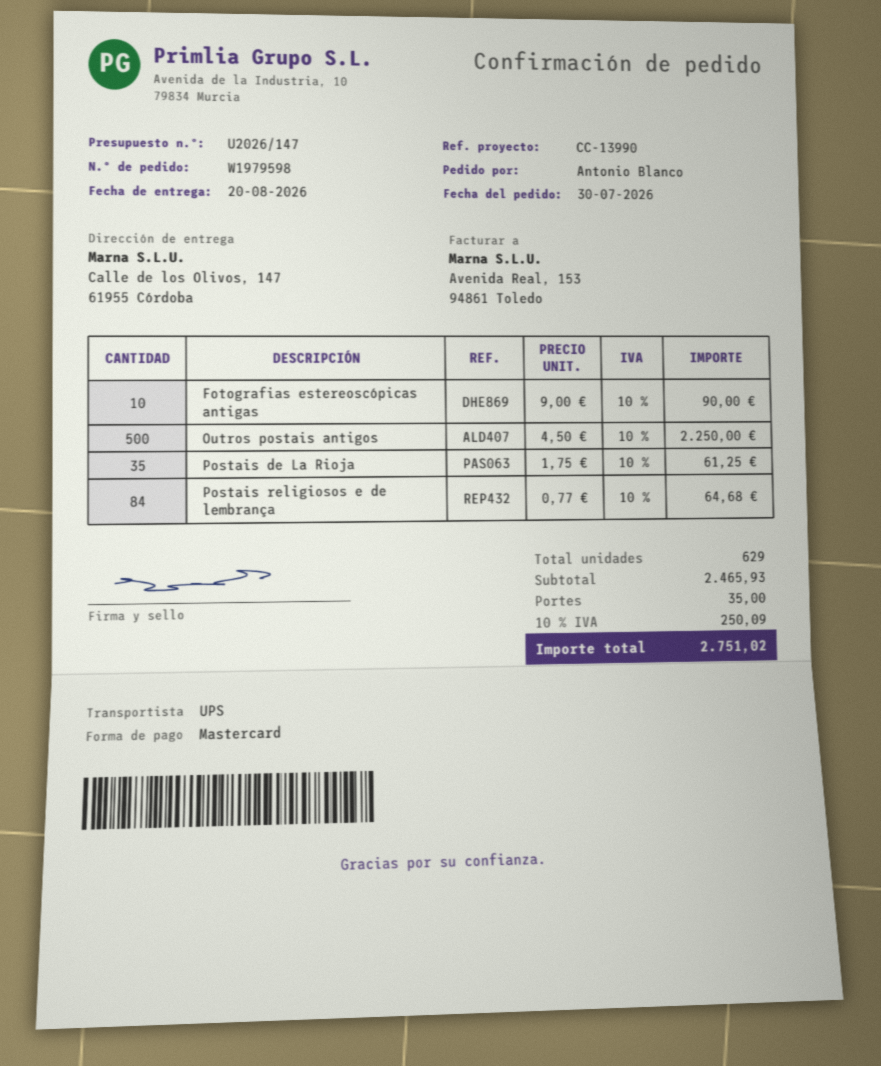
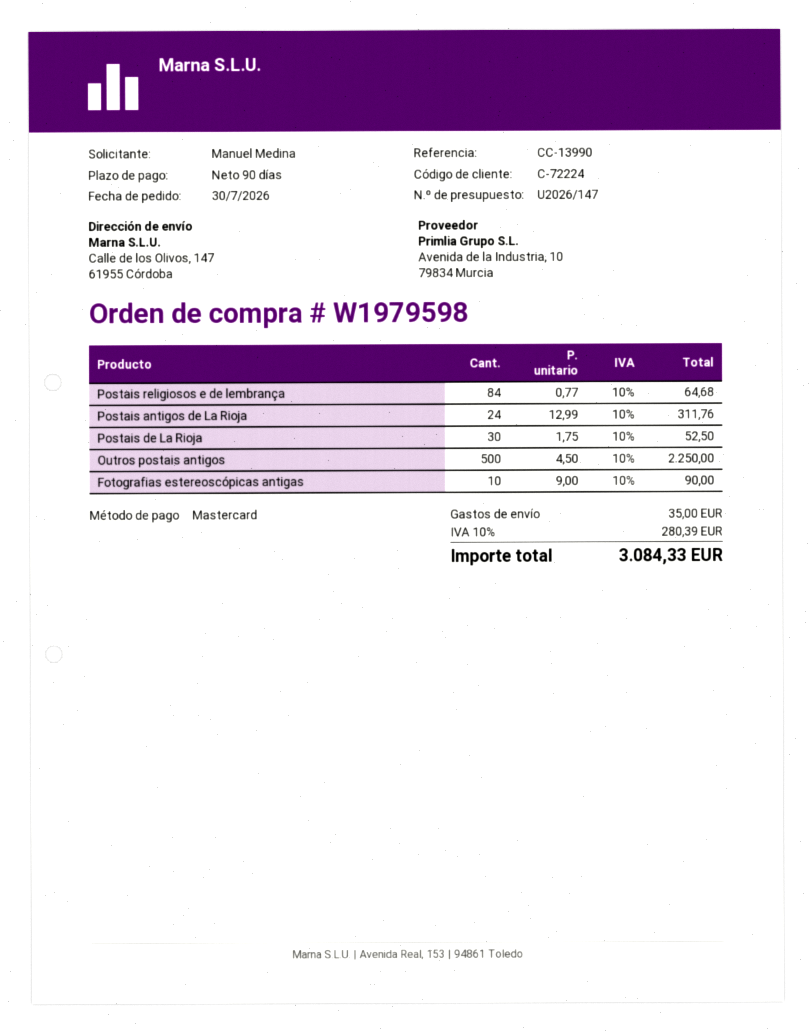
ordered by: Antonio Blanco -> Manuel Medina
Postais de La Rioja: 35 x 1.75 = 61.25 -> 30 x 1.75 = 52.50
Postais antigos de La Rioja: none -> 24 x 12.99 = 311.76
tax: 10% = 250.09 -> 10% = 280.39
total: 2751.02 -> 3084.33

